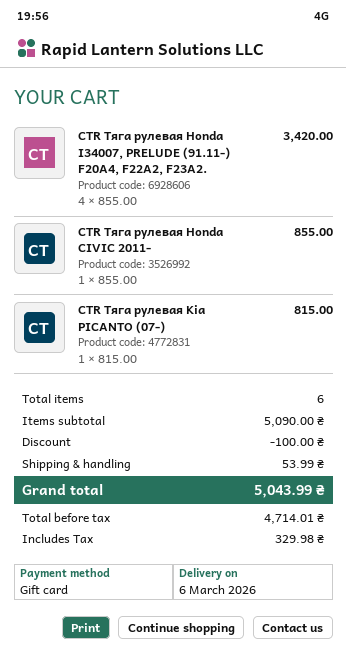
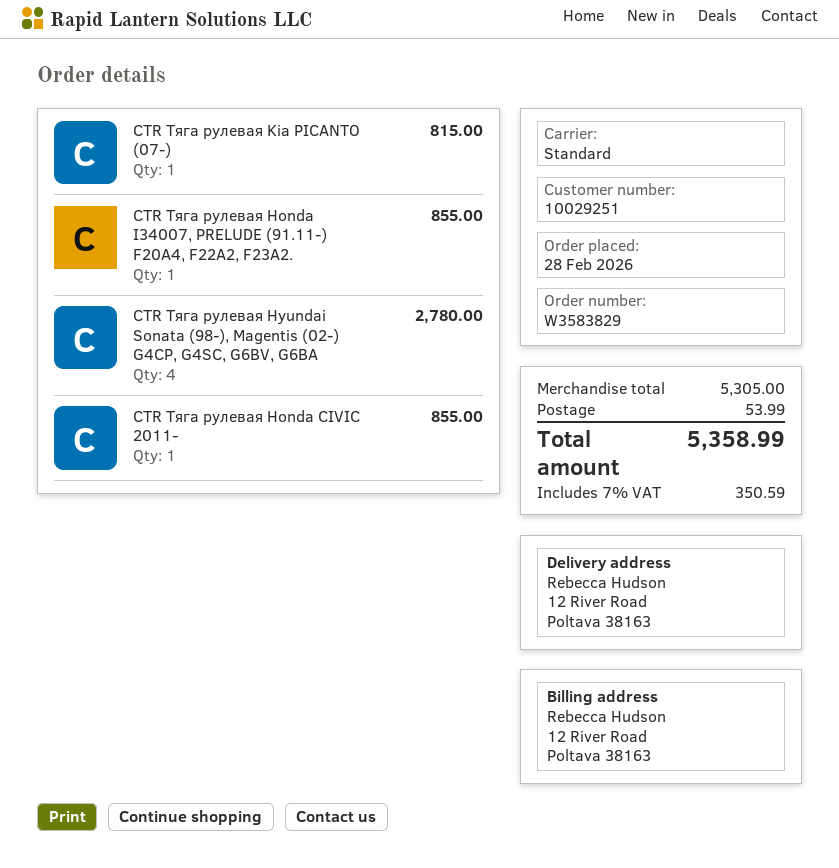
CTR Тяга рулевая Honda I34007, PRELUDE (91.11-) F20A4, F22A2, F23A2.: 4 for 3420.00 -> 1 for 855.00
CTR Тяга рулевая Hyundai Sonata (98-), Magentis (02-) G4CP, G4SC, G6BV, G6BA: none -> 4 for 2780.00
subtotal: 5090.00 -> 5305.00
discount: 100.00 -> none
tax: 329.98 -> 350.59
total: 5043.99 -> 5358.99

